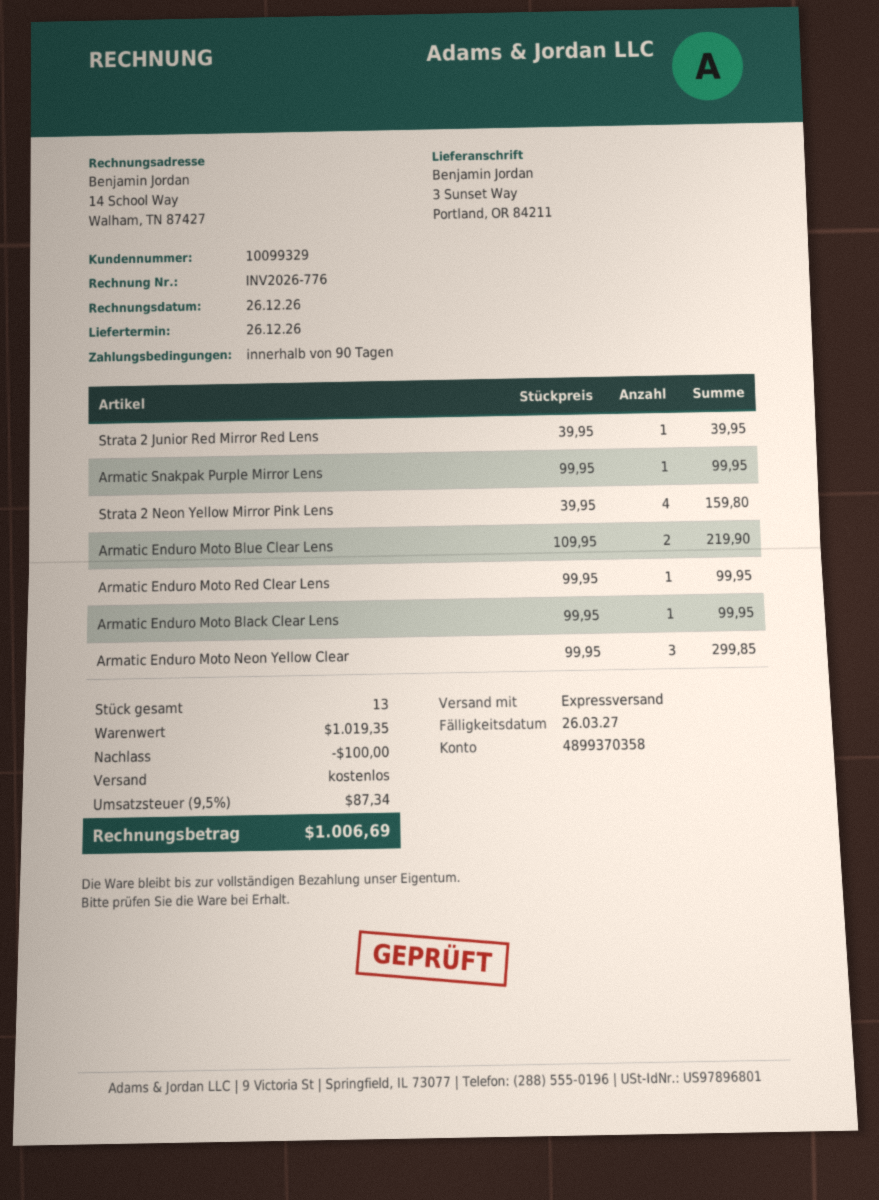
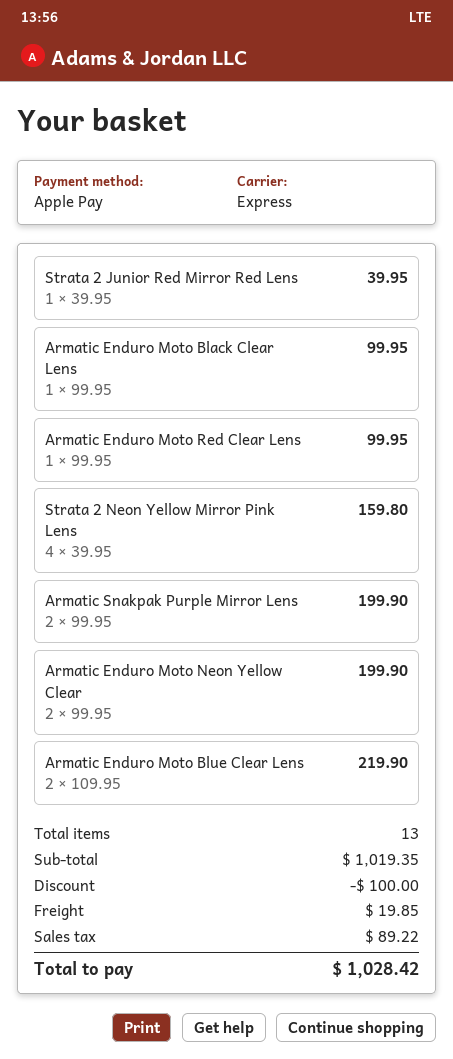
Armatic Snakpak Purple Mirror Lens: 1 x 99.95 = 99.95 -> 2 x 99.95 = 199.90
Armatic Enduro Moto Neon Yellow Clear: 3 x 99.95 = 299.85 -> 2 x 99.95 = 199.90
shipping: 0.00 -> 19.85
tax: 87.34 -> 89.22
total: 1006.69 -> 1028.42

